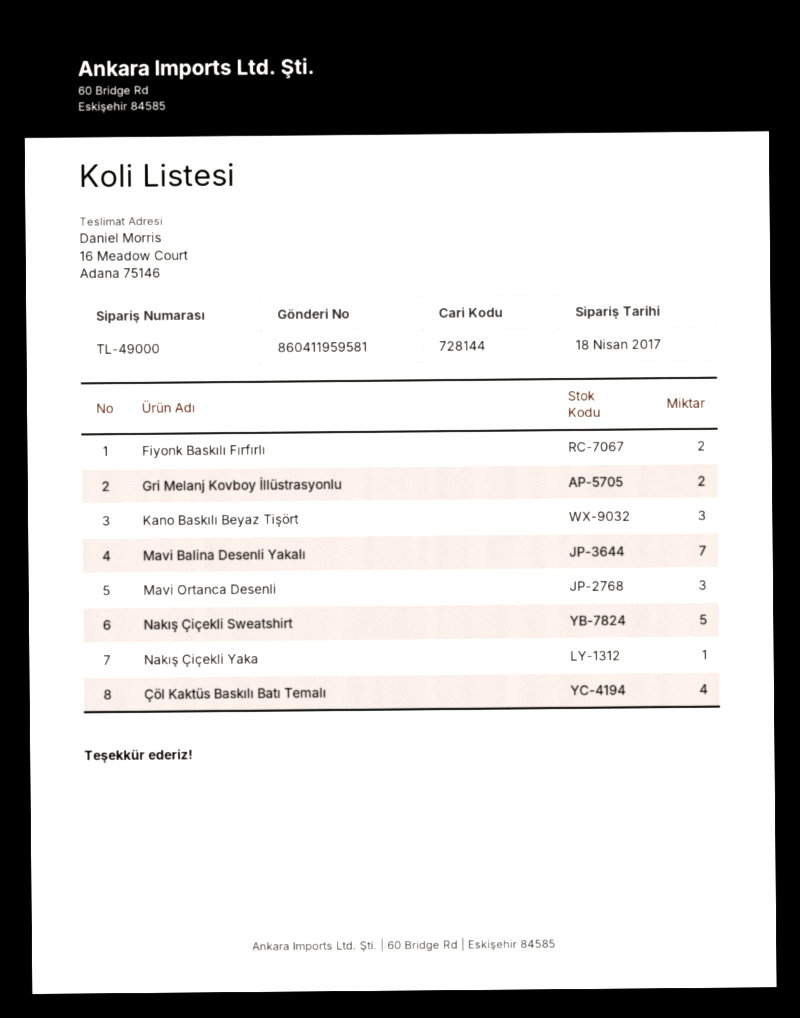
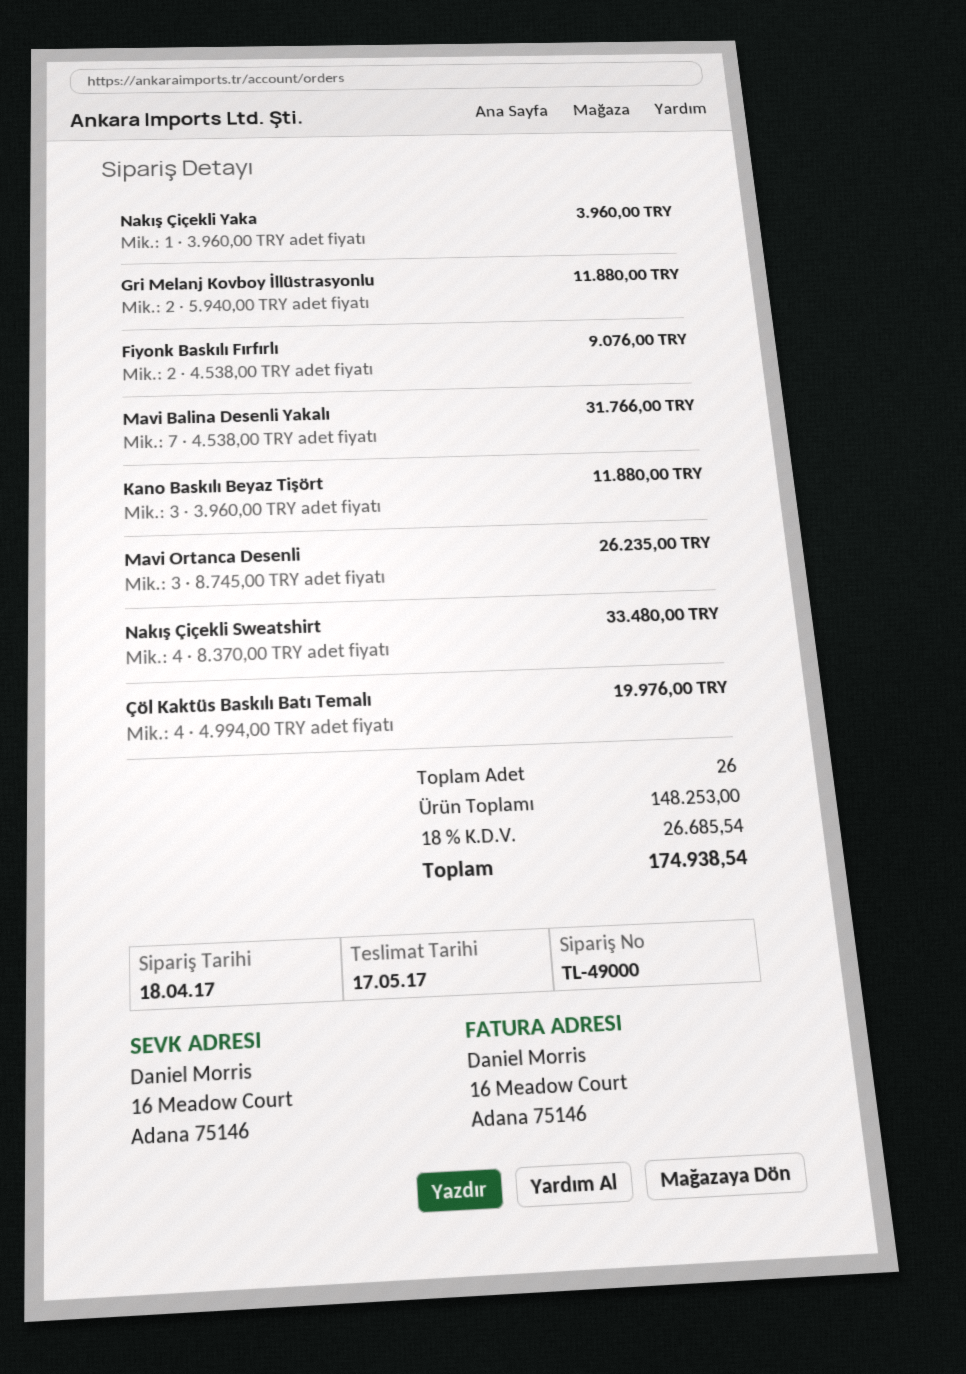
Nakış Çiçekli Sweatshirt: 5 -> 4

